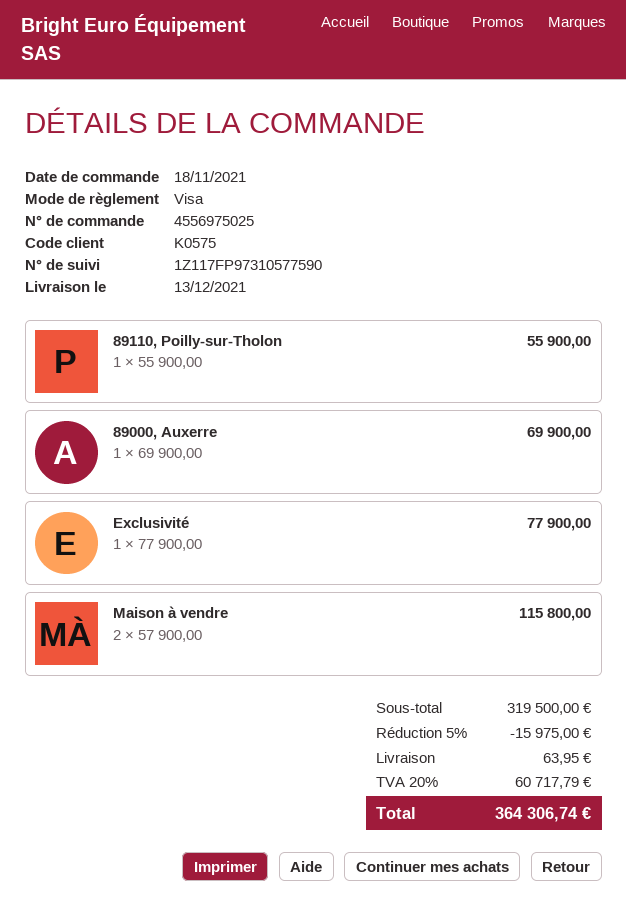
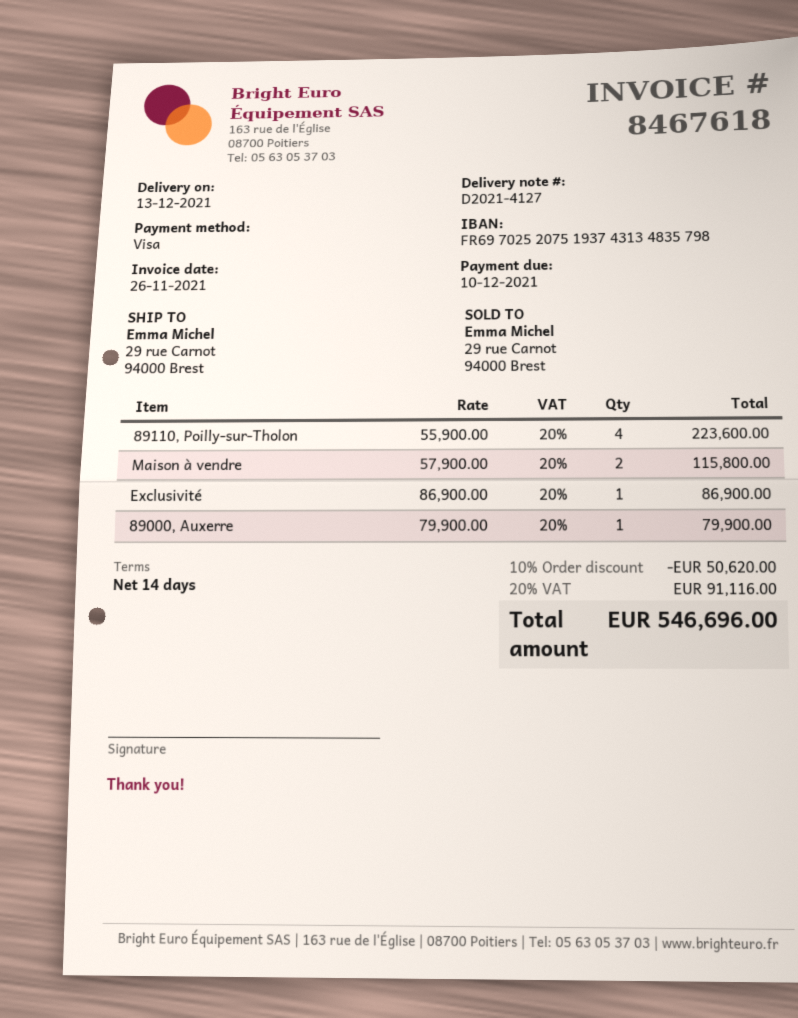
89110, Poilly-sur-Tholon: 1 x 55900.00 = 55900.00 -> 4 x 55900.00 = 223600.00
89000, Auxerre: 1 x 69900.00 = 69900.00 -> 1 x 79900.00 = 79900.00
Exclusivité: 1 x 77900.00 = 77900.00 -> 1 x 86900.00 = 86900.00
discount: 5% = 15975.00 -> 10% = 50620.00
shipping: 63.95 -> none
tax: 20% = 60717.79 -> 20% = 91116.00
total: 364306.74 -> 546696.00

